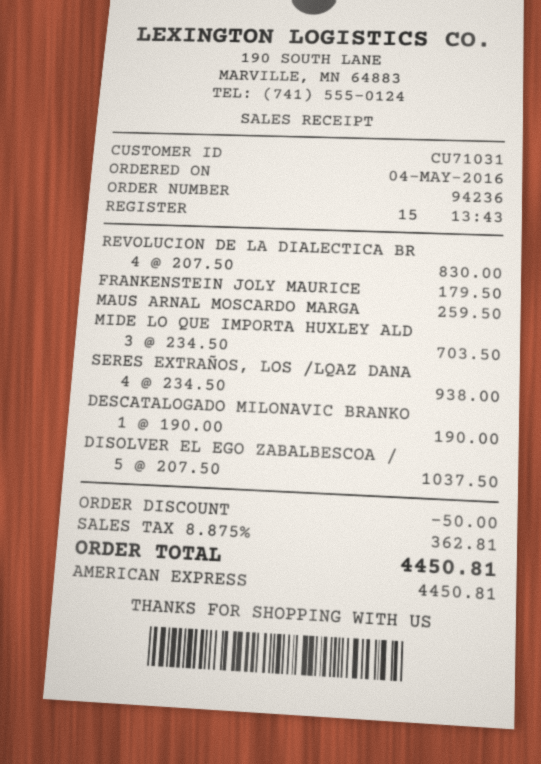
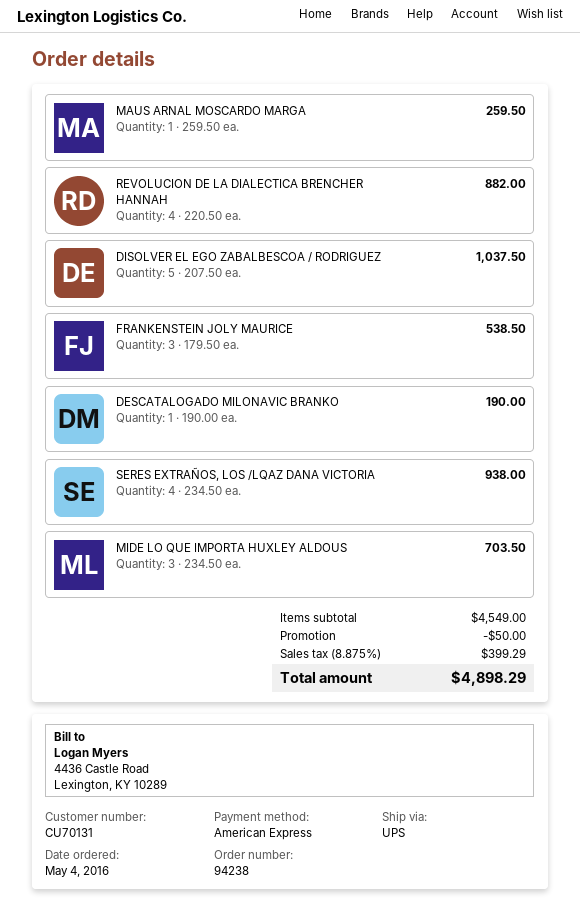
order number: 94236 -> 94238
customer number: CU71031 -> CU70131
REVOLUCION DE LA DIALECTICA BR: 4 x 207.50 = 830.00 -> 4 x 220.50 = 882.00
FRANKENSTEIN JOLY MAURICE: 1 x 179.50 = 179.50 -> 3 x 179.50 = 538.50
tax: 8.875% = 362.81 -> 8.875% = 399.29
total: 4450.81 -> 4898.29

